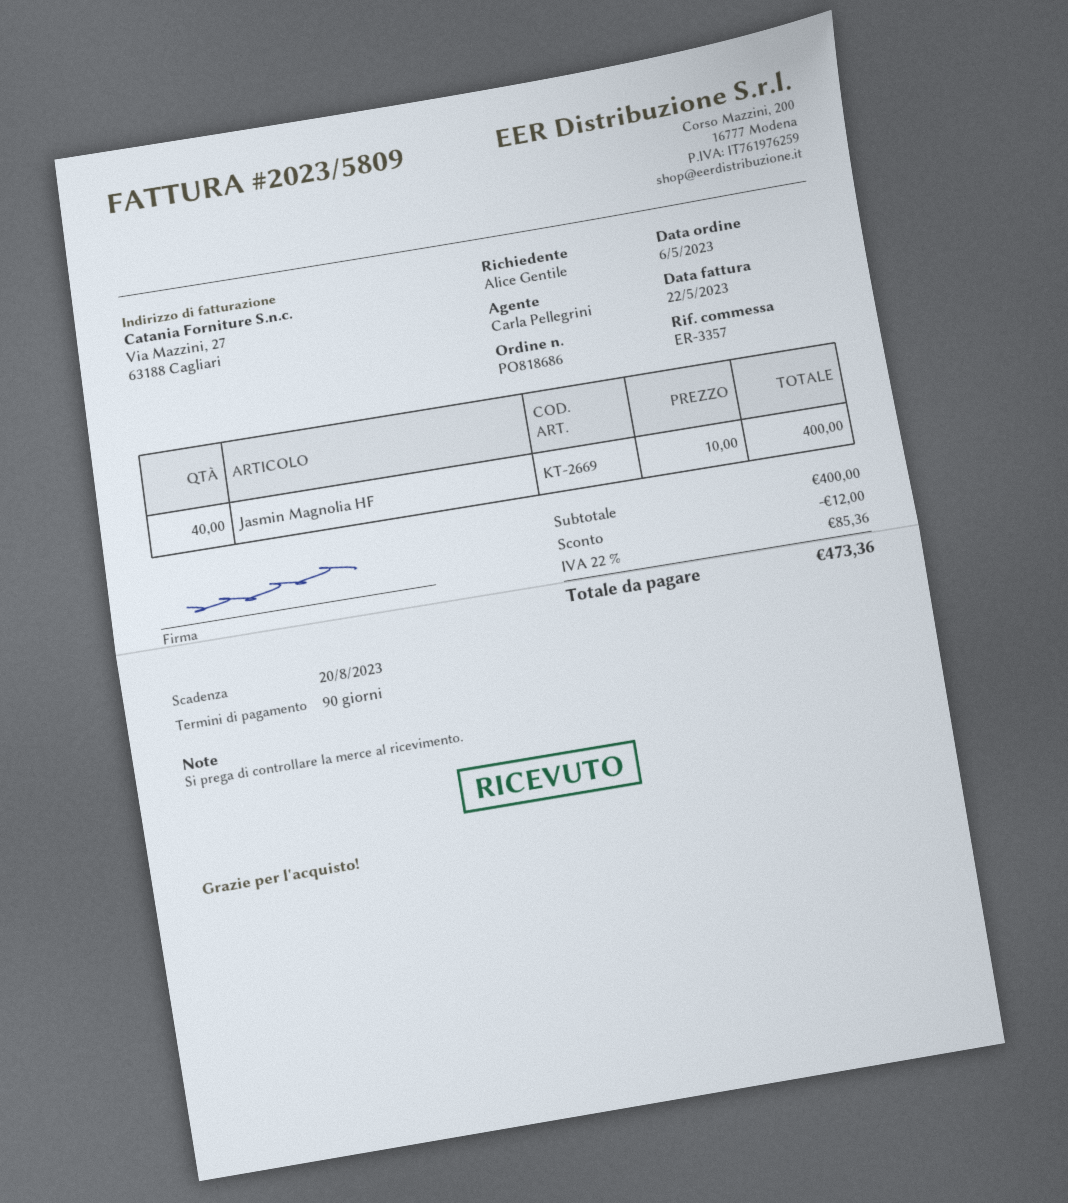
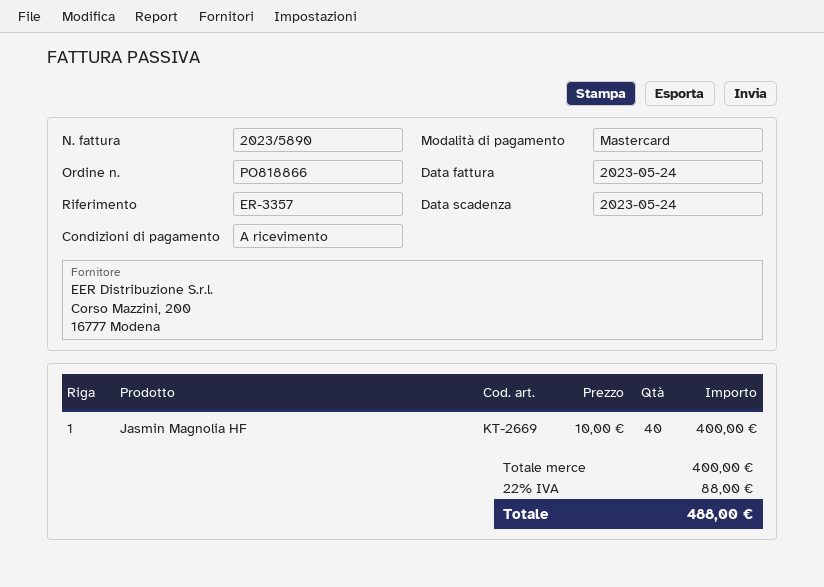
order number: PO818686 -> PO818866
invoice number: 2023/5809 -> 2023/5890
invoice date: 2023-05-22 -> 2023-05-24
payment terms: 90 days -> on receipt
due date: 2023-08-20 -> 2023-05-24
discount: 12.00 -> none
tax: 22% = 85.36 -> 22% = 88.00
total: 473.36 -> 488.00

